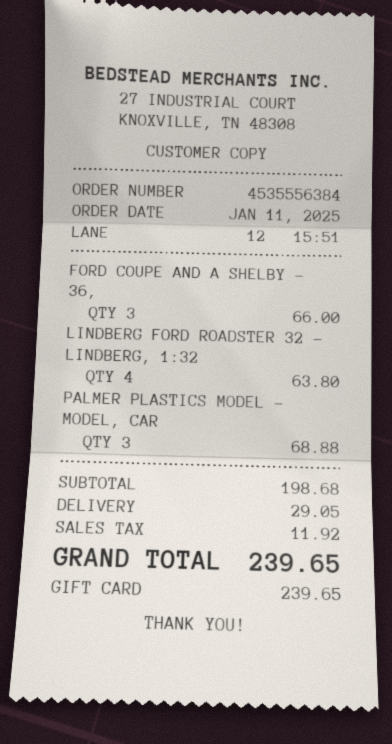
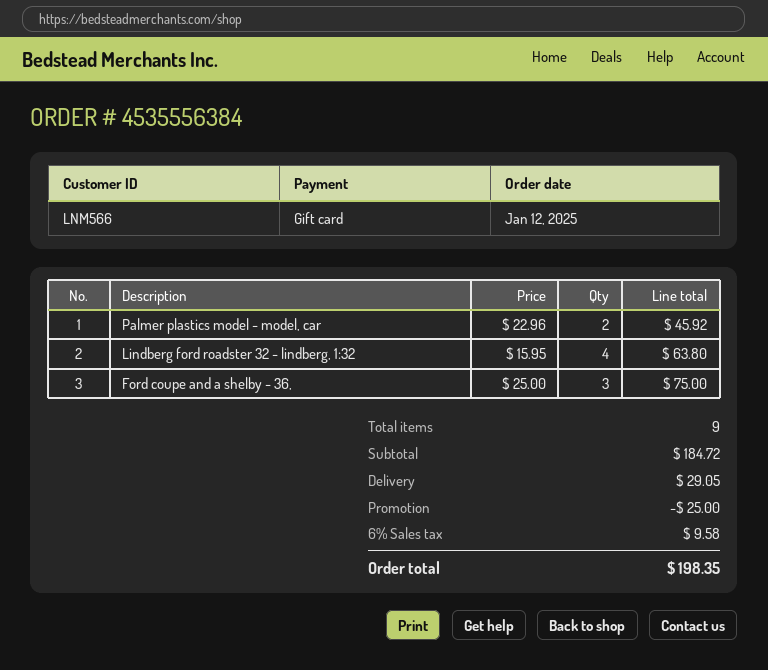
order date: 2025-01-11 -> 2025-01-12
FORD COUPE AND A SHELBY - 36,: 3 for 66.00 -> 3 for 75.00
PALMER PLASTICS MODEL - MODEL, CAR: 3 for 68.88 -> 2 for 45.92
subtotal: 198.68 -> 184.72
discount: none -> 25.00
tax: 11.92 -> 9.58
total: 239.65 -> 198.35

